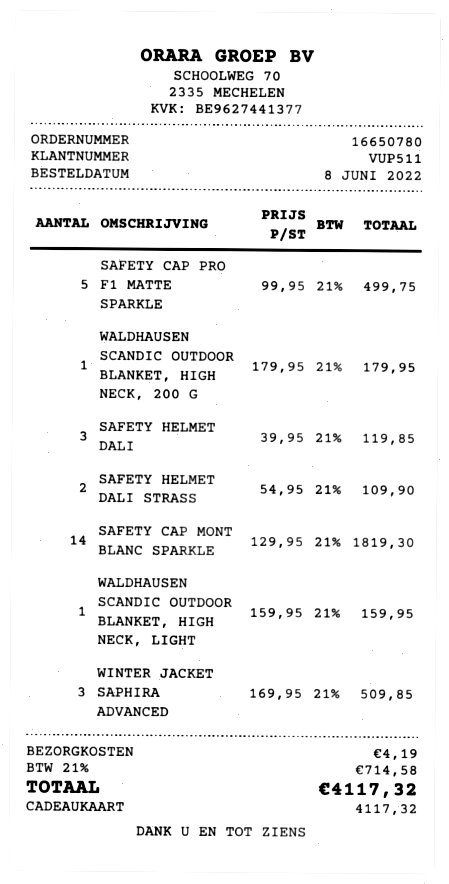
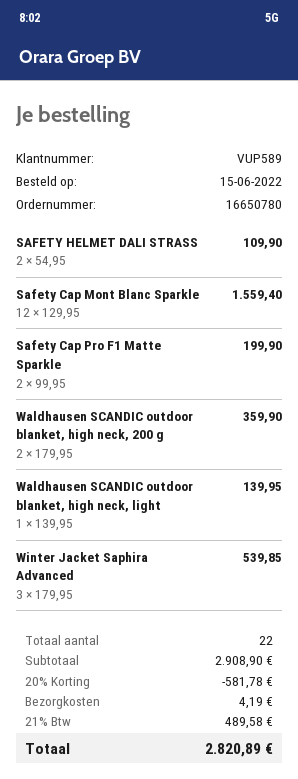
order date: 2022-06-08 -> 2022-06-15
customer number: VUP511 -> VUP589
SAFETY CAP PRO F1 MATTE SPARKLE: 5 x 99.95 = 499.75 -> 2 x 99.95 = 199.90
WALDHAUSEN SCANDIC OUTDOOR BLANKET, HIGH NECK, 200 G: 1 x 179.95 = 179.95 -> 2 x 179.95 = 359.90
SAFETY HELMET DALI: 3 x 39.95 = 119.85 -> none
SAFETY CAP MONT BLANC SPARKLE: 14 x 129.95 = 1819.30 -> 12 x 129.95 = 1559.40
WALDHAUSEN SCANDIC OUTDOOR BLANKET, HIGH NECK, LIGHT: 1 x 159.95 = 159.95 -> 1 x 139.95 = 139.95
WINTER JACKET SAPHIRA ADVANCED: 3 x 169.95 = 509.85 -> 3 x 179.95 = 539.85
discount: none -> 20% = 581.78
tax: 21% = 714.58 -> 21% = 489.58
total: 4117.32 -> 2820.89

